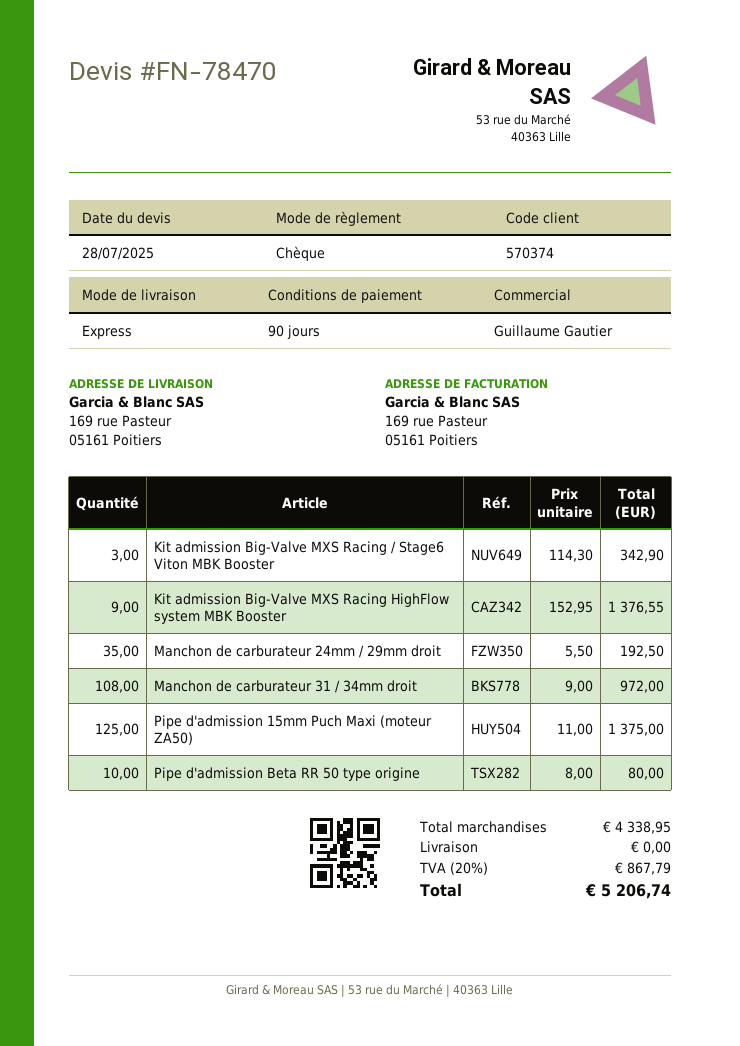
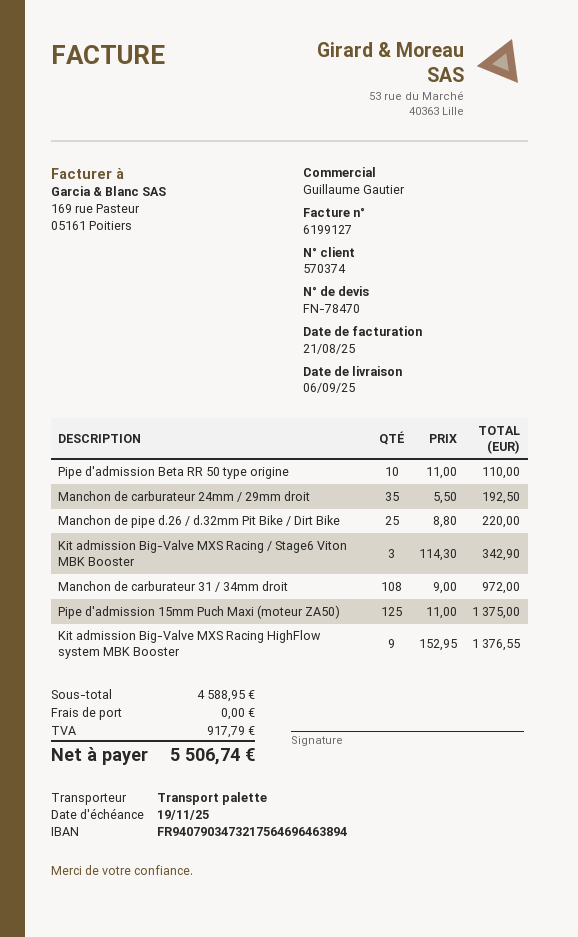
shipping method: express -> pallet freight
Pipe d'admission Beta RR 50 type origine: 10 x 8.00 = 80.00 -> 10 x 11.00 = 110.00
Manchon de pipe d.26 / d.32mm Pit Bike / Dirt Bike: none -> 25 x 8.80 = 220.00
subtotal: 4338.95 -> 4588.95
tax: 867.79 -> 917.79
total: 5206.74 -> 5506.74

